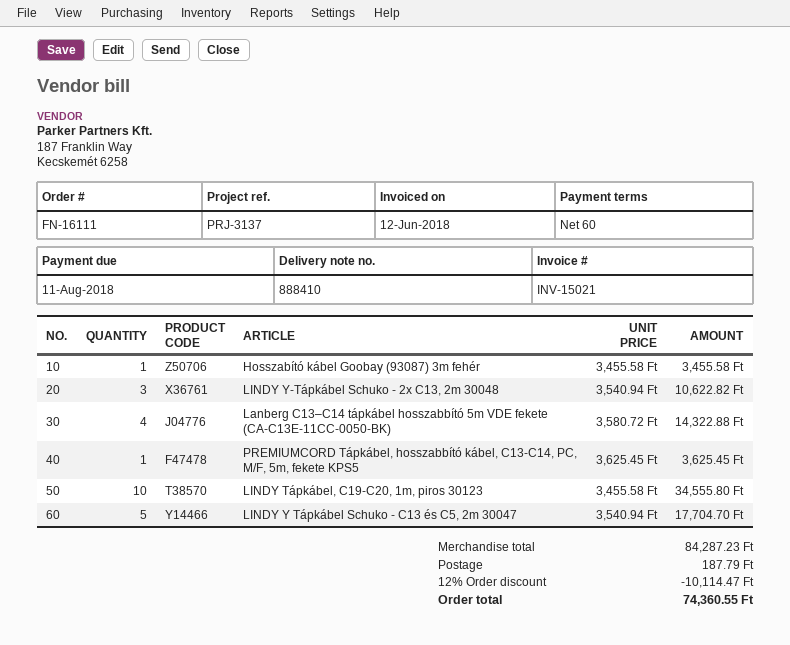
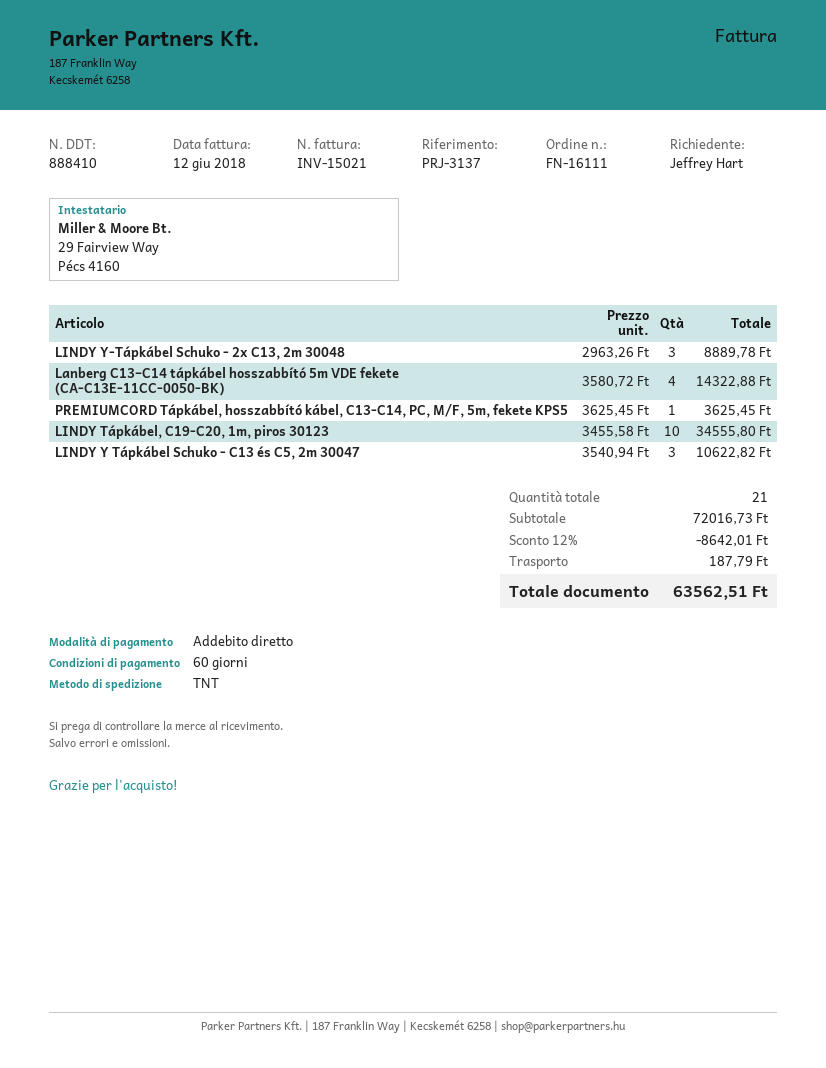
Hosszabító kábel Goobay (93087) 3m fehér: 1 x 3455.58 = 3455.58 -> none
LINDY Y-Tápkábel Schuko - 2x C13, 2m 30048: 3 x 3540.94 = 10622.82 -> 3 x 2963.26 = 8889.78
LINDY Y Tápkábel Schuko - C13 és C5, 2m 30047: 5 x 3540.94 = 17704.70 -> 3 x 3540.94 = 10622.82
subtotal: 84287.23 -> 72016.73
discount: 12% = 10114.47 -> 12% = 8642.01
total: 74360.55 -> 63562.51

